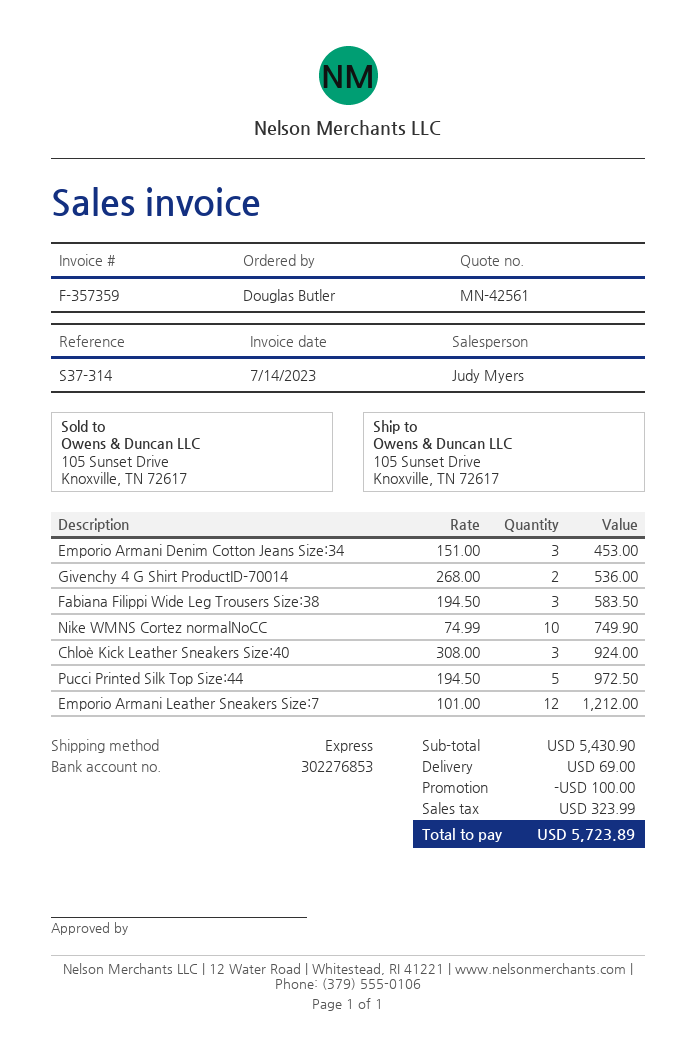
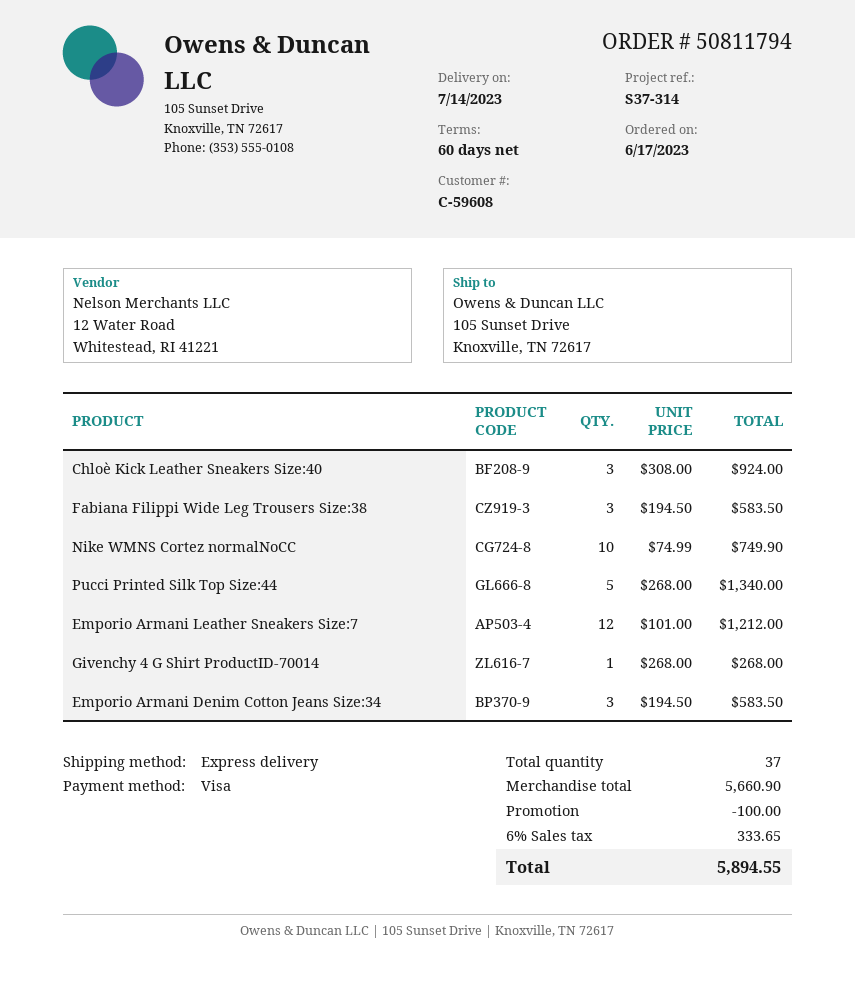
Emporio Armani Denim Cotton Jeans Size:34: 3 x 151.00 = 453.00 -> 3 x 194.50 = 583.50
Givenchy 4 G Shirt ProductID-70014: 2 x 268.00 = 536.00 -> 1 x 268.00 = 268.00
Pucci Printed Silk Top Size:44: 5 x 194.50 = 972.50 -> 5 x 268.00 = 1340.00
subtotal: 5430.90 -> 5660.90
shipping: 69.00 -> none
tax: 323.99 -> 333.65
total: 5723.89 -> 5894.55

